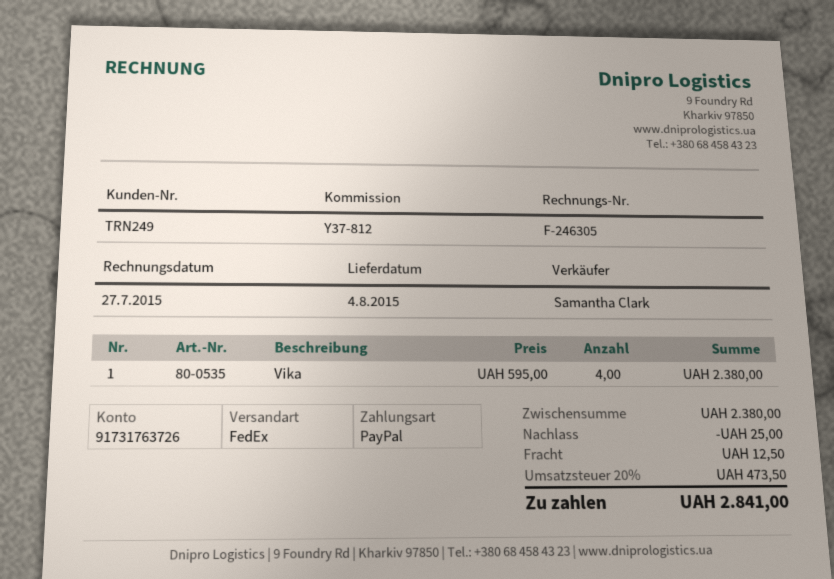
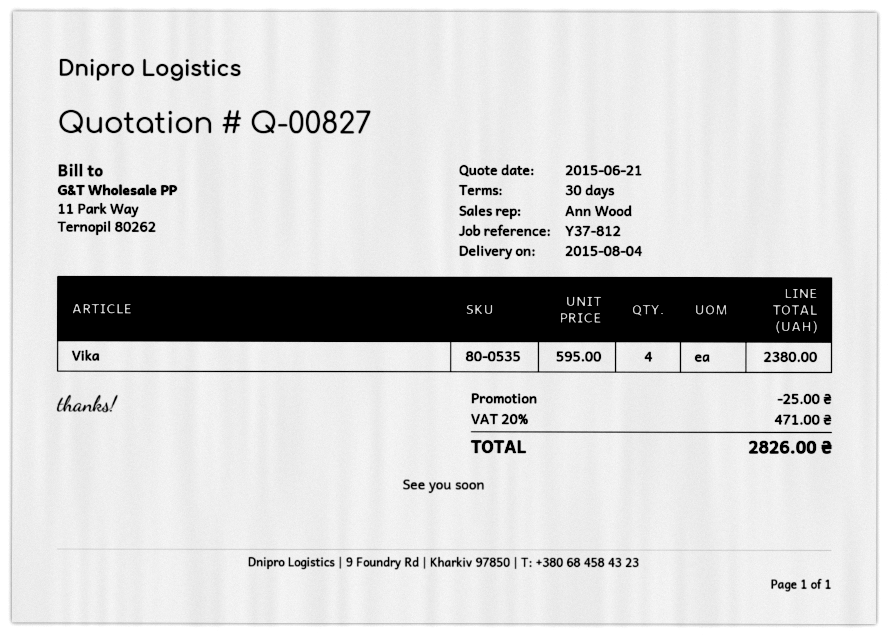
sales rep: Samantha Clark -> Ann Wood
shipping: 12.50 -> none
tax: 20% = 473.50 -> 20% = 471.00
total: 2841.00 -> 2826.00

